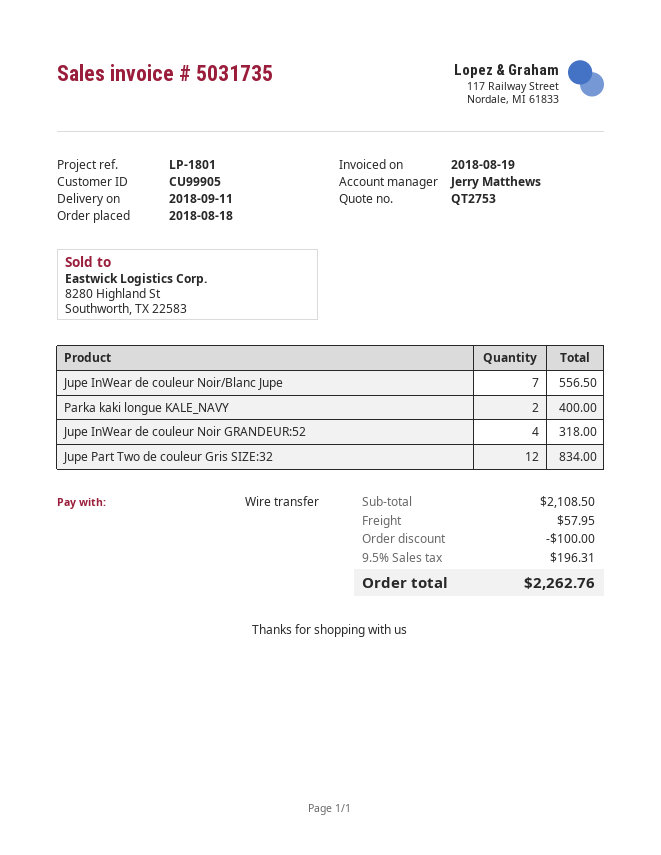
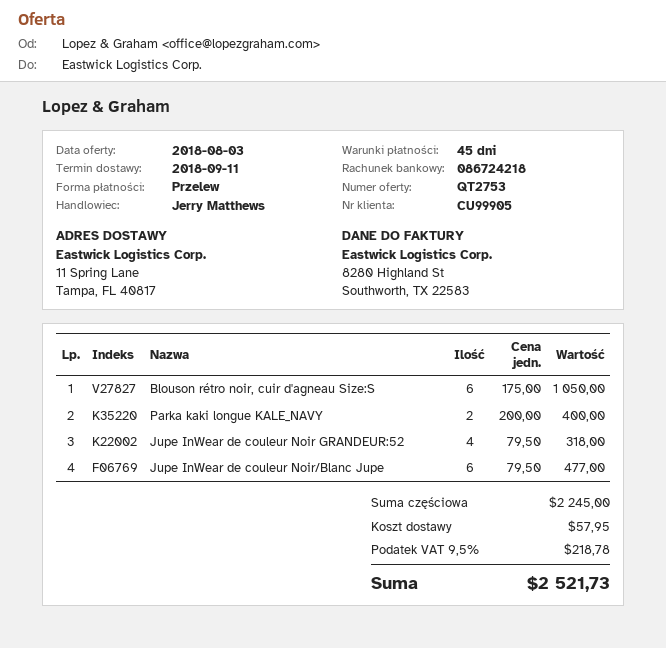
Jupe InWear de couleur Noir/Blanc Jupe: 7 for 556.50 -> 6 for 477.00
Jupe Part Two de couleur Gris SIZE:32: 12 for 834.00 -> none
Blouson rétro noir, cuir d'agneau Size:S: none -> 6 for 1050.00
subtotal: 2108.50 -> 2245.00
discount: 100.00 -> none
tax: 9.5% = 196.31 -> 9.5% = 218.78
total: 2262.76 -> 2521.73

